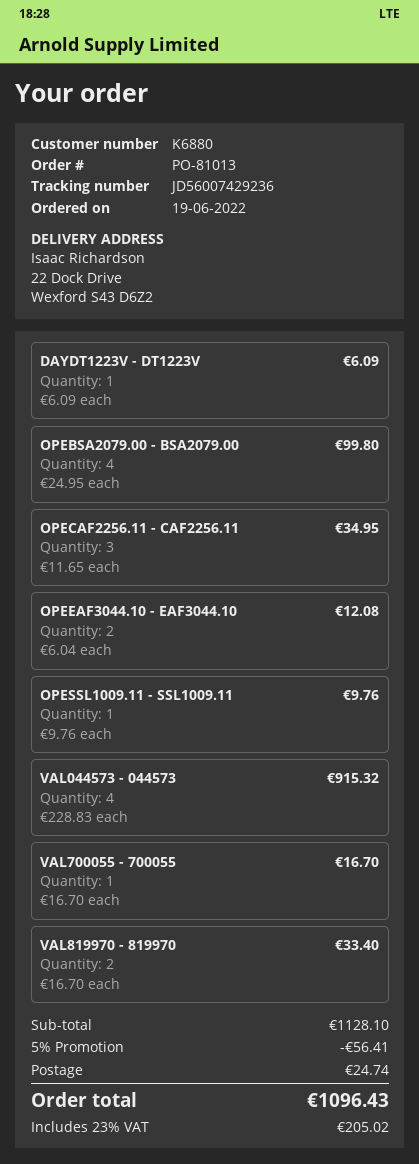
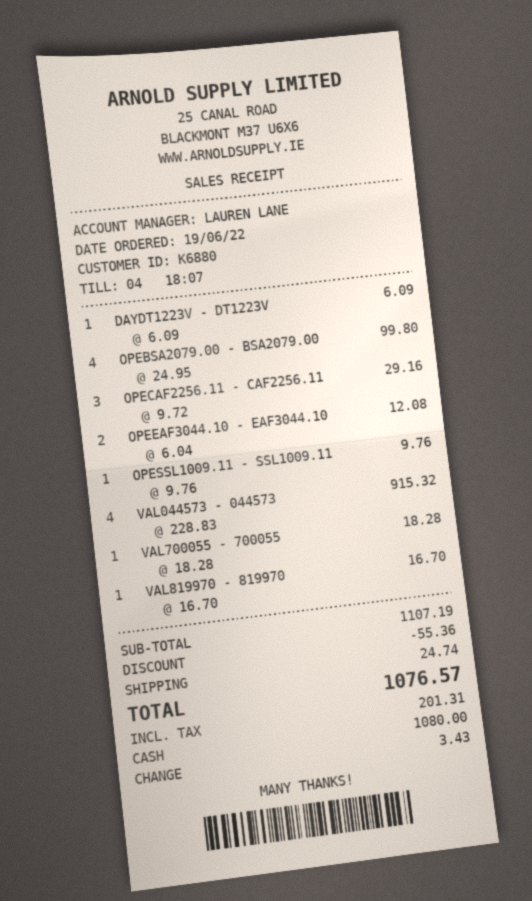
OPECAF2256.11 - CAF2256.11: 3 x 11.65 = 34.95 -> 3 x 9.72 = 29.16
VAL700055 - 700055: 1 x 16.70 = 16.70 -> 1 x 18.28 = 18.28
VAL819970 - 819970: 2 x 16.70 = 33.40 -> 1 x 16.70 = 16.70
subtotal: 1128.10 -> 1107.19
discount: 56.41 -> 55.36
tax: 205.02 -> 201.31
total: 1096.43 -> 1076.57

